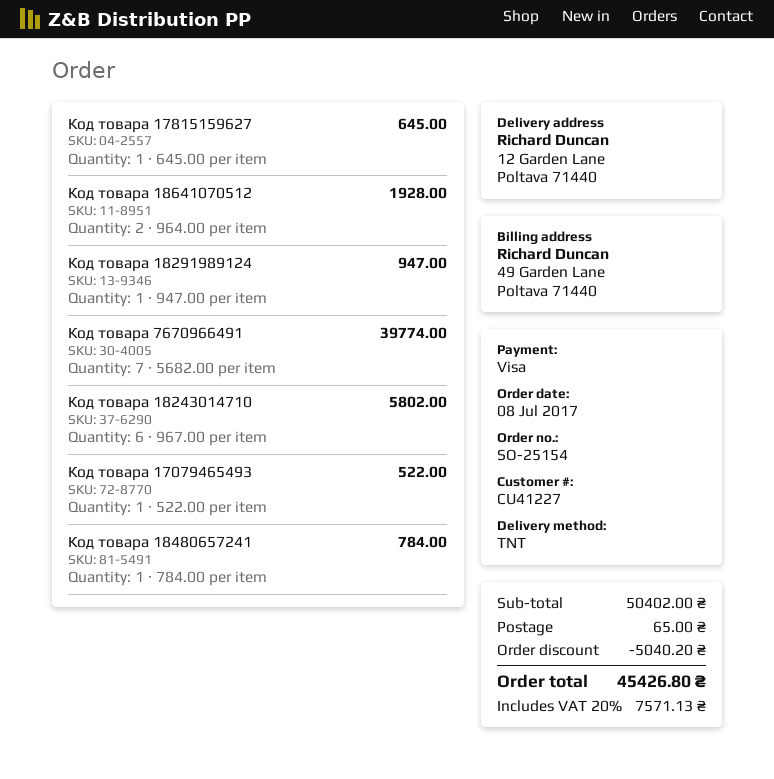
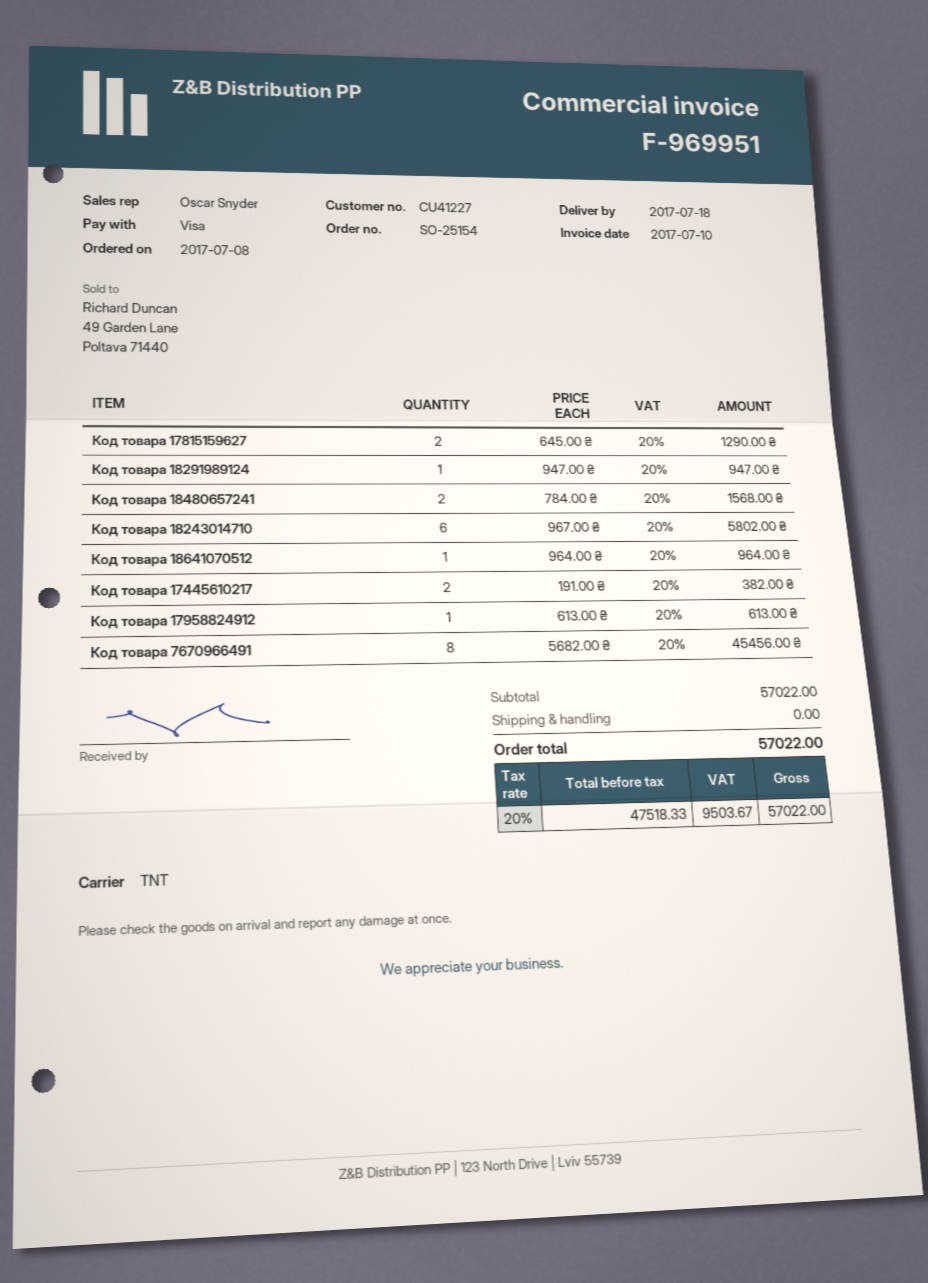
Код товара 17815159627: 1 x 645.00 = 645.00 -> 2 x 645.00 = 1290.00
Код товара 18641070512: 2 x 964.00 = 1928.00 -> 1 x 964.00 = 964.00
Код товара 7670966491: 7 x 5682.00 = 39774.00 -> 8 x 5682.00 = 45456.00
Код товара 17079465493: 1 x 522.00 = 522.00 -> none
Код товара 18480657241: 1 x 784.00 = 784.00 -> 2 x 784.00 = 1568.00
Код товара 17445610217: none -> 2 x 191.00 = 382.00
Код товара 17958824912: none -> 1 x 613.00 = 613.00
subtotal: 50402.00 -> 57022.00
discount: 5040.20 -> none
shipping: 65.00 -> 0.00
tax: 20% = 7571.13 -> 20% = 9503.67
total: 45426.80 -> 57022.00

